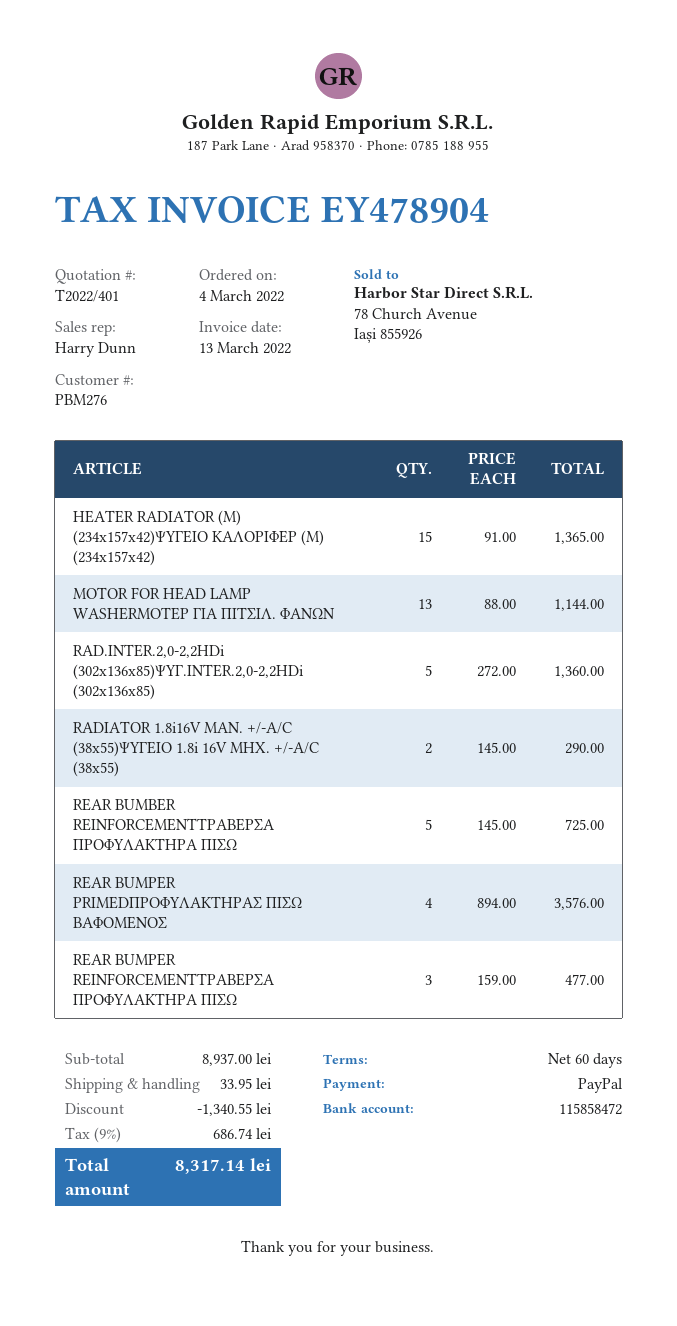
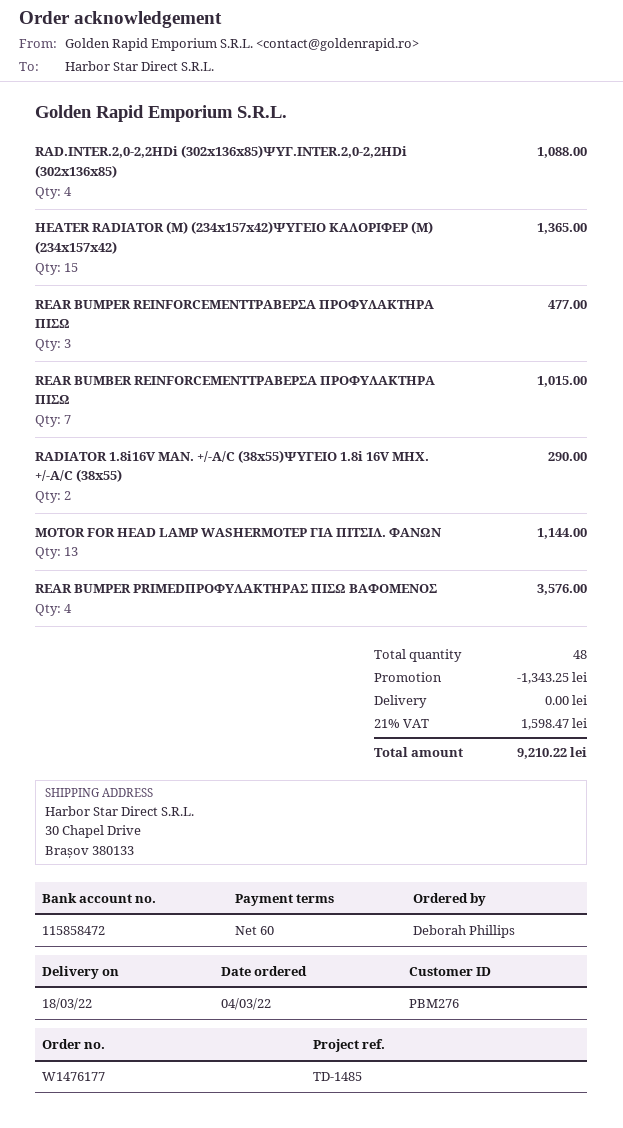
RAD.INTER.2,0-2,2HDi (302x136x85)ΨΥΓ.INTER.2,0-2,2HDi (302x136x85): 5 for 1360.00 -> 4 for 1088.00
REAR BUMBER REINFORCEMENTΤΡΑΒΕΡΣΑ ΠΡΟΦΥΛΑΚΤΗΡΑ ΠΙΣΩ: 5 for 725.00 -> 7 for 1015.00
discount: 1340.55 -> 1343.25
shipping: 33.95 -> 0.00
tax: 9% = 686.74 -> 21% = 1598.47
total: 8317.14 -> 9210.22

